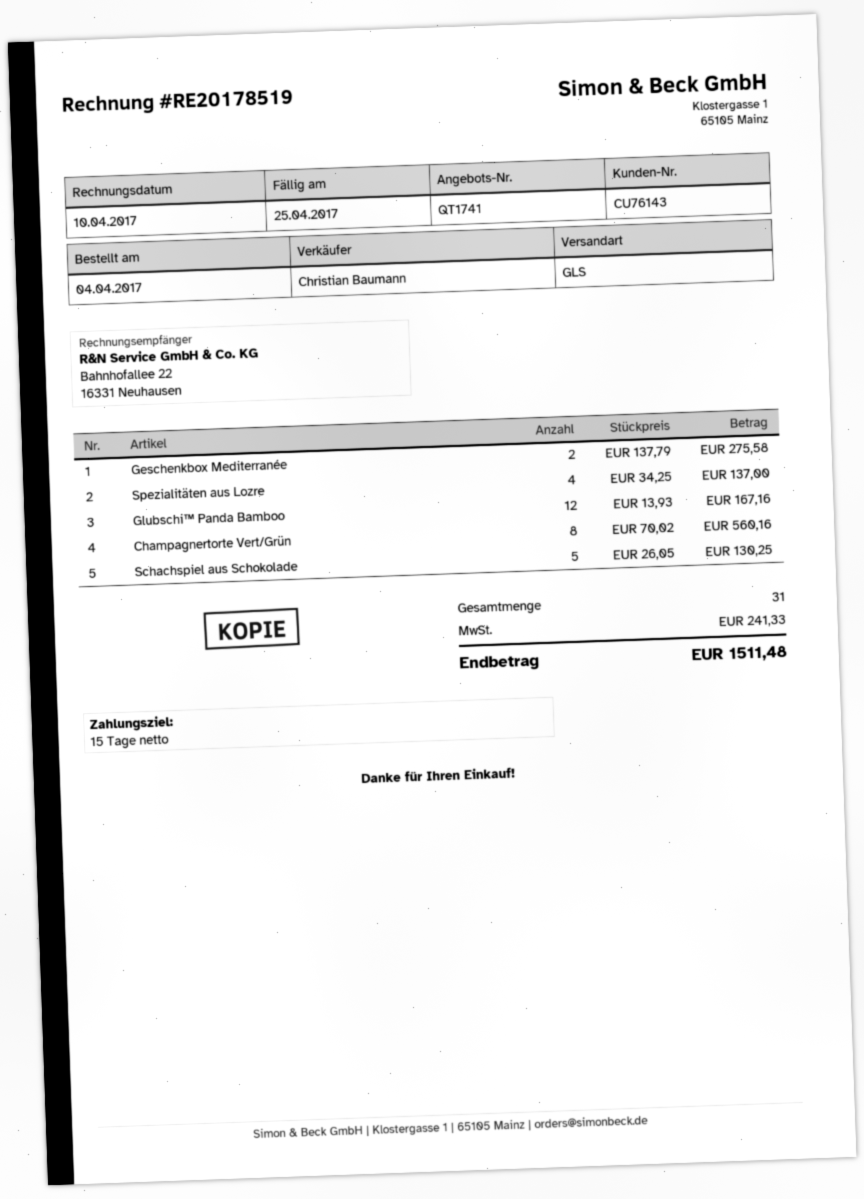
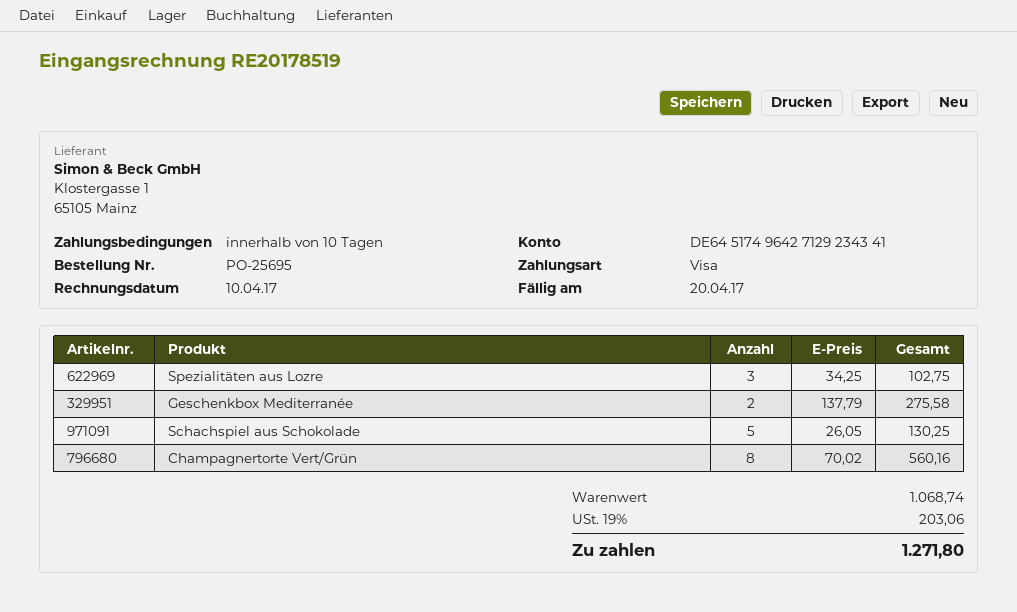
payment terms: 15 days -> 10 days
due date: 2017-04-25 -> 2017-04-20
Spezialitäten aus Lozre: 4 x 34.25 = 137.00 -> 3 x 34.25 = 102.75
Glubschi™ Panda Bamboo: 12 x 13.93 = 167.16 -> none
tax: 241.33 -> 203.06
total: 1511.48 -> 1271.80

